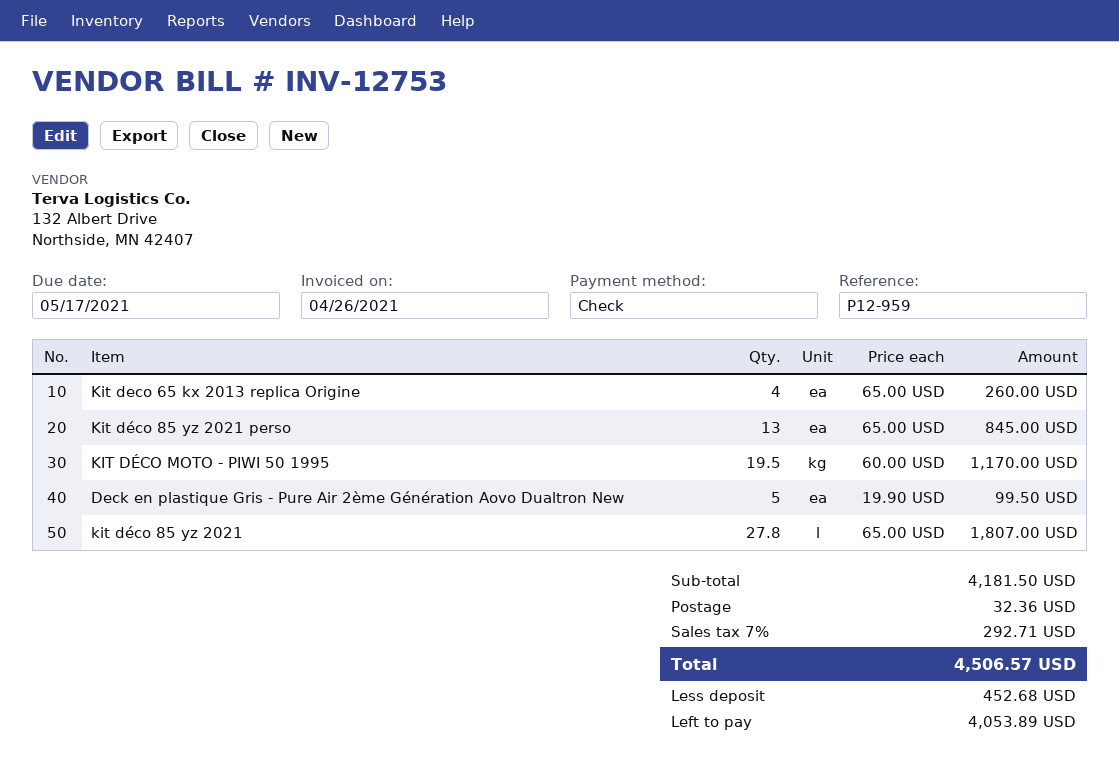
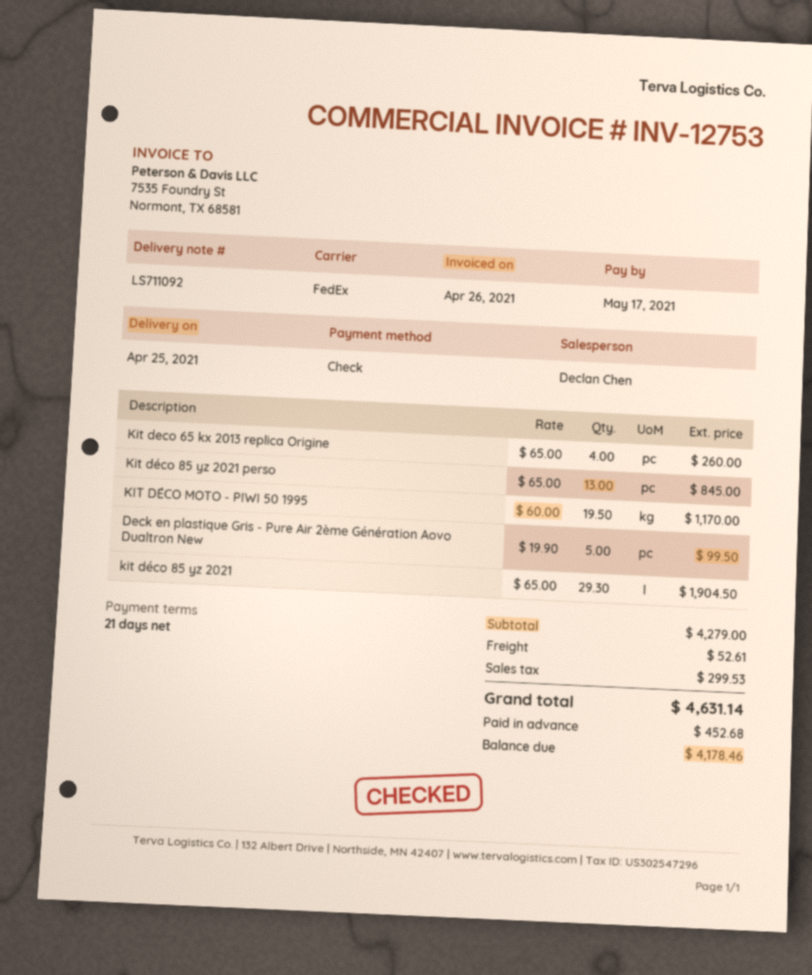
kit déco 85 yz 2021: 27.8 x 65.00 = 1807.00 -> 29.3 x 65.00 = 1904.50
subtotal: 4181.50 -> 4279.00
shipping: 32.36 -> 52.61
tax: 292.71 -> 299.53
total: 4506.57 -> 4631.14
balance: 4053.89 -> 4178.46

